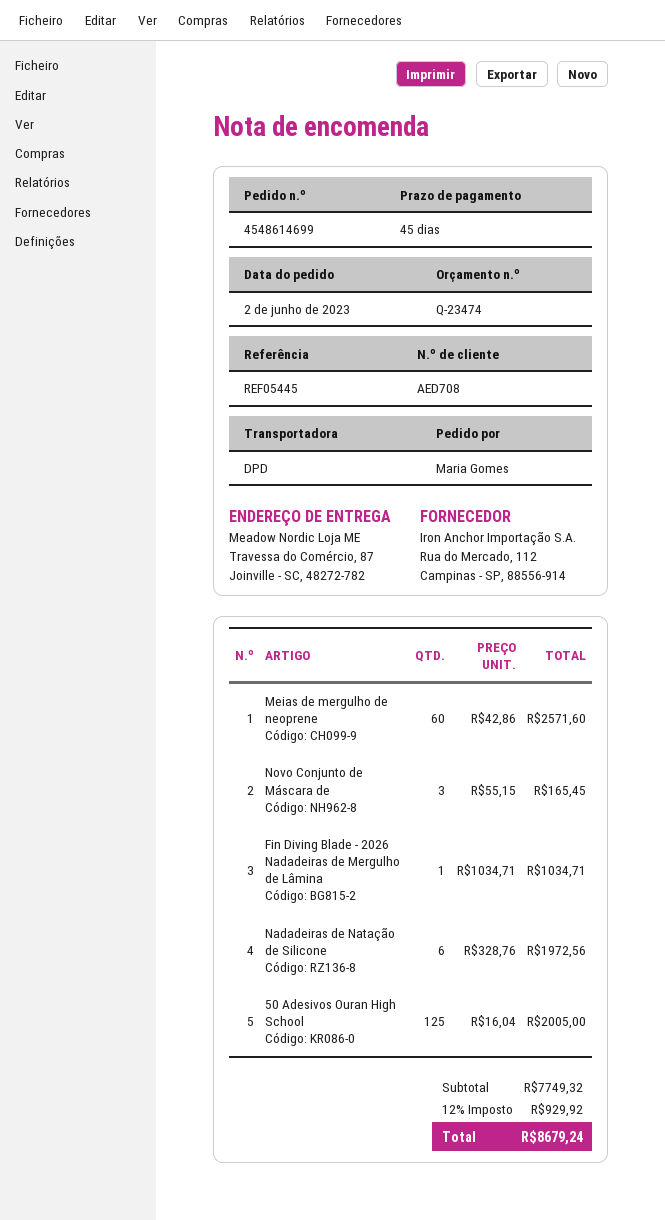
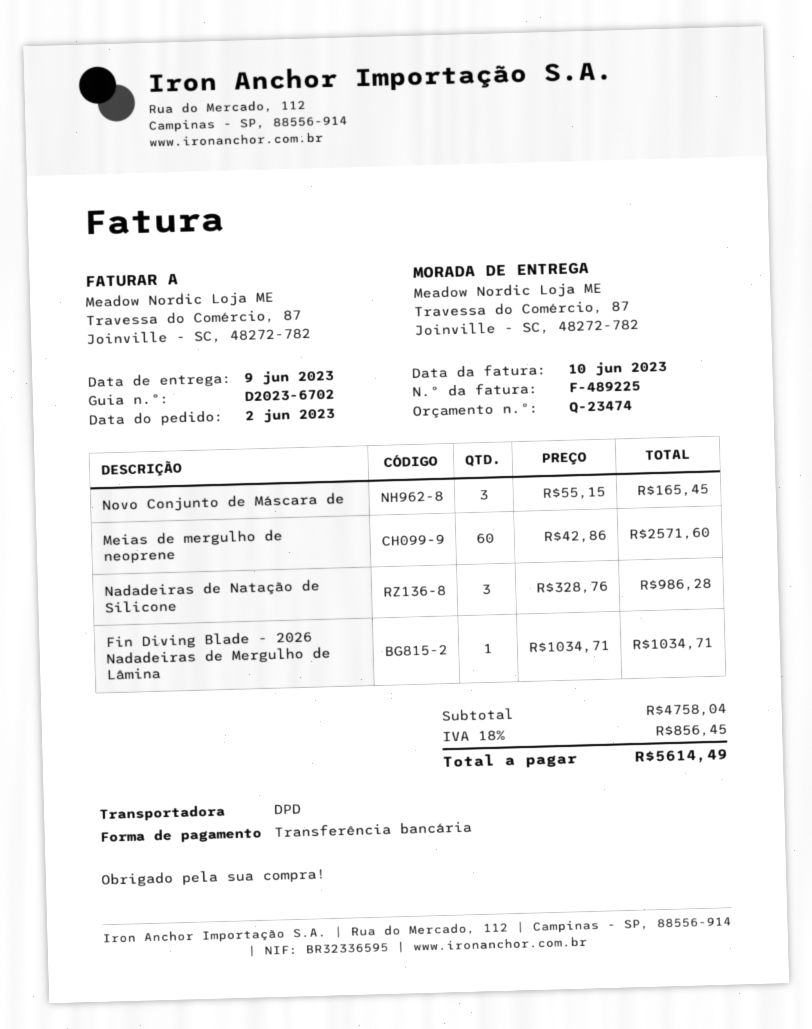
Nadadeiras de Natação de Silicone: 6 x 328.76 = 1972.56 -> 3 x 328.76 = 986.28
50 Adesivos Ouran High School: 125 x 16.04 = 2005.00 -> none
subtotal: 7749.32 -> 4758.04
tax: 12% = 929.92 -> 18% = 856.45
total: 8679.24 -> 5614.49

